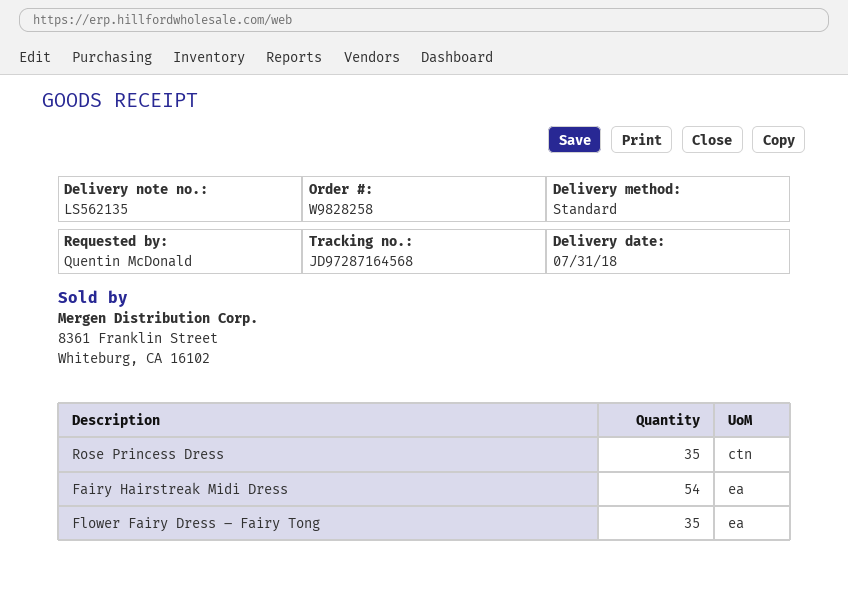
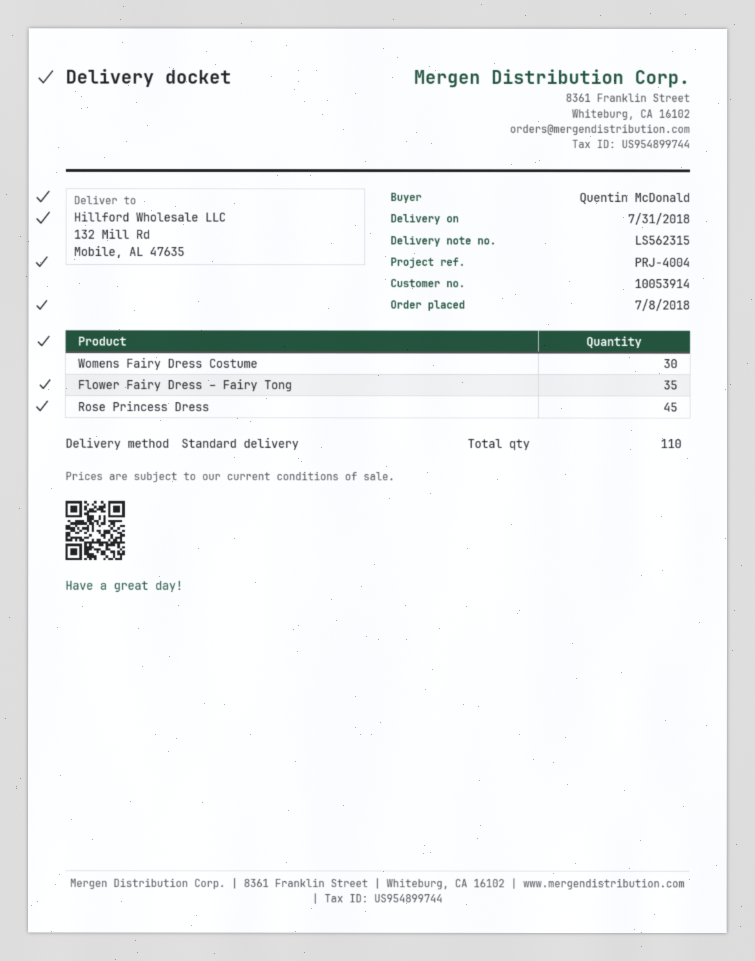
delivery note number: LS562135 -> LS562315
Rose Princess Dress: 35 -> 45
Fairy Hairstreak Midi Dress: 54 -> none
Womens Fairy Dress Costume: none -> 30

